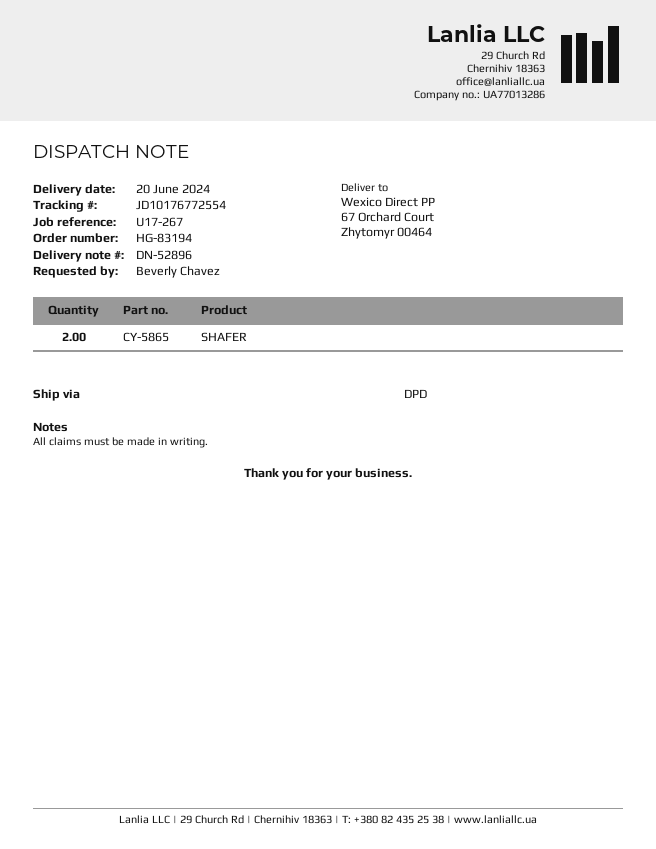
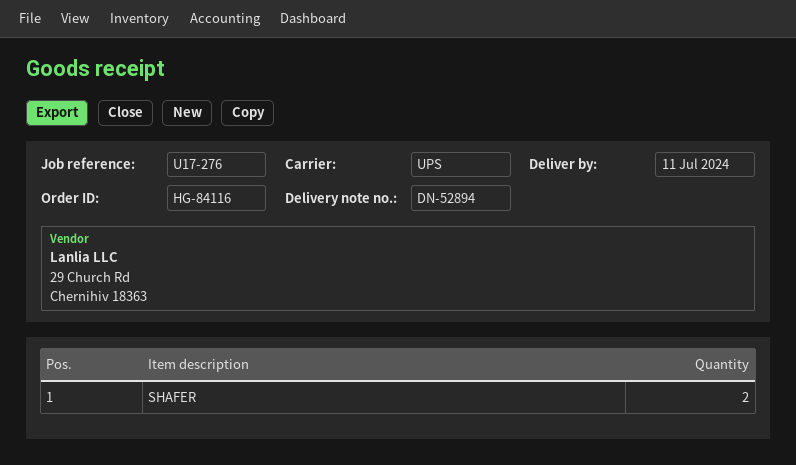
order number: HG-83194 -> HG-84116
delivery note number: DN-52896 -> DN-52894
delivery date: 2024-06-20 -> 2024-07-11
reference: U17-267 -> U17-276
shipping method: DPD -> UPS

